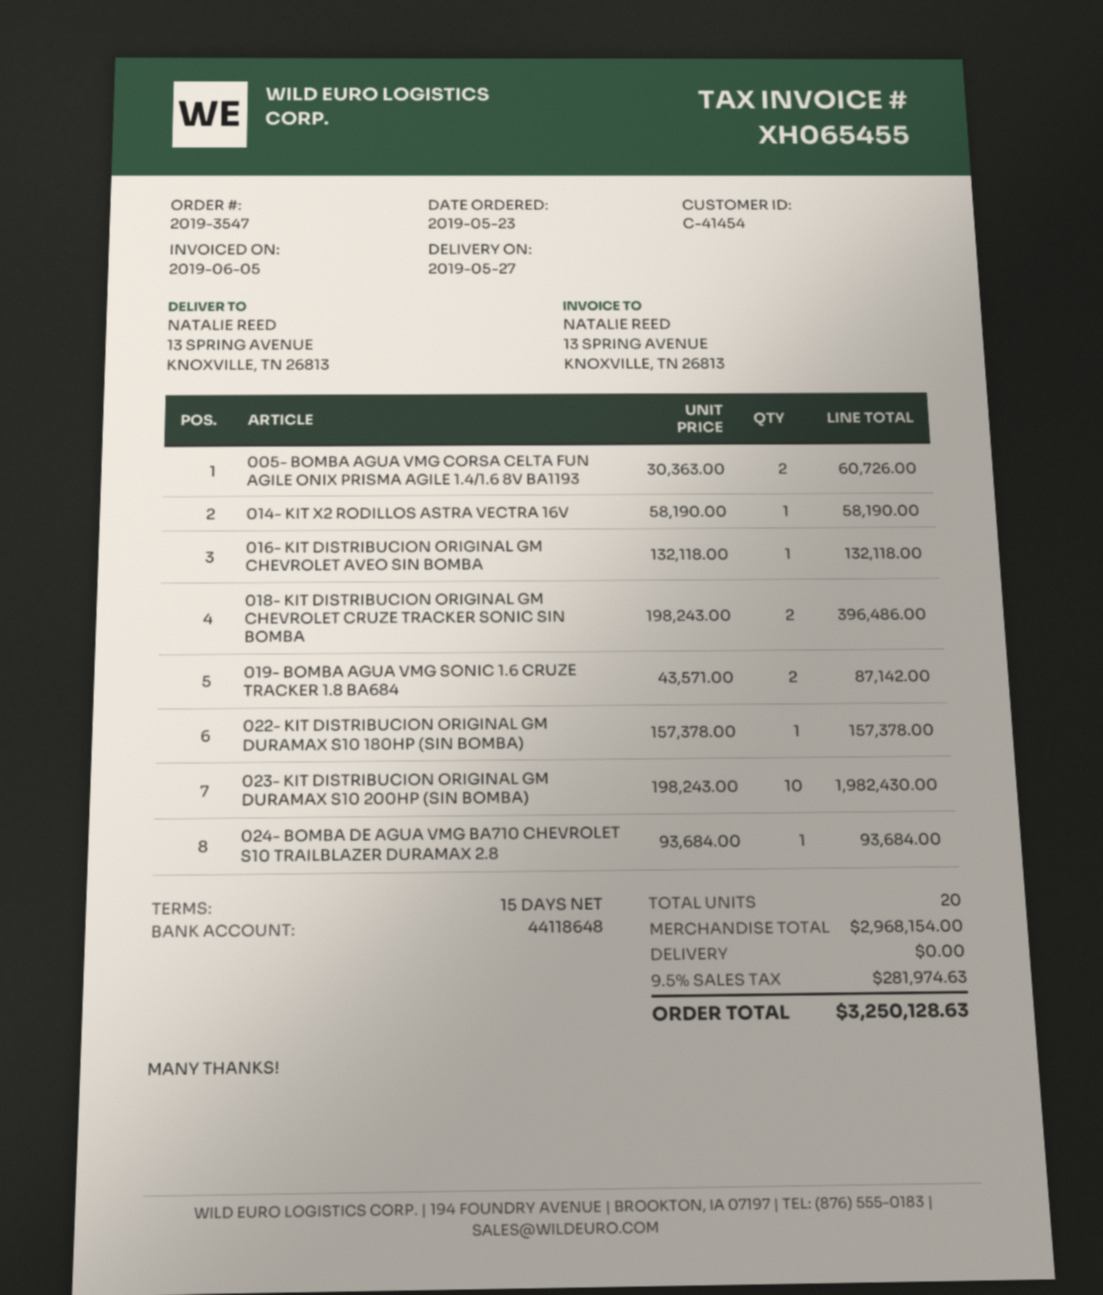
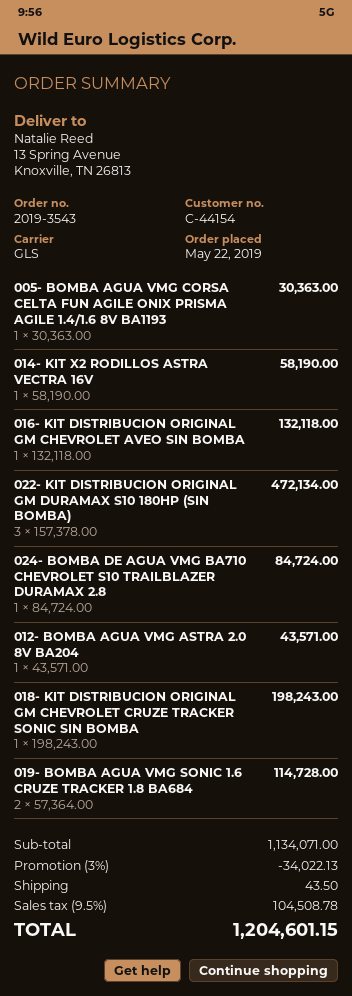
order number: 2019-3547 -> 2019-3543
order date: 2019-05-23 -> 2019-05-22
customer number: C-41454 -> C-44154
005- BOMBA AGUA VMG CORSA CELTA FUN AGILE ONIX PRISMA AGILE 1.4/1.6 8V BA1193: 2 x 30363.00 = 60726.00 -> 1 x 30363.00 = 30363.00
018- KIT DISTRIBUCION ORIGINAL GM CHEVROLET CRUZE TRACKER SONIC SIN BOMBA: 2 x 198243.00 = 396486.00 -> 1 x 198243.00 = 198243.00
019- BOMBA AGUA VMG SONIC 1.6 CRUZE TRACKER 1.8 BA684: 2 x 43571.00 = 87142.00 -> 2 x 57364.00 = 114728.00
022- KIT DISTRIBUCION ORIGINAL GM DURAMAX S10 180HP (SIN BOMBA): 1 x 157378.00 = 157378.00 -> 3 x 157378.00 = 472134.00
023- KIT DISTRIBUCION ORIGINAL GM DURAMAX S10 200HP (SIN BOMBA): 10 x 198243.00 = 1982430.00 -> none
024- BOMBA DE AGUA VMG BA710 CHEVROLET S10 TRAILBLAZER DURAMAX 2.8: 1 x 93684.00 = 93684.00 -> 1 x 84724.00 = 84724.00
012- BOMBA AGUA VMG ASTRA 2.0 8V BA204: none -> 1 x 43571.00 = 43571.00
subtotal: 2968154.00 -> 1134071.00
discount: none -> 3% = 34022.13
shipping: 0.00 -> 43.50
tax: 9.5% = 281974.63 -> 9.5% = 104508.78
total: 3250128.63 -> 1204601.15

